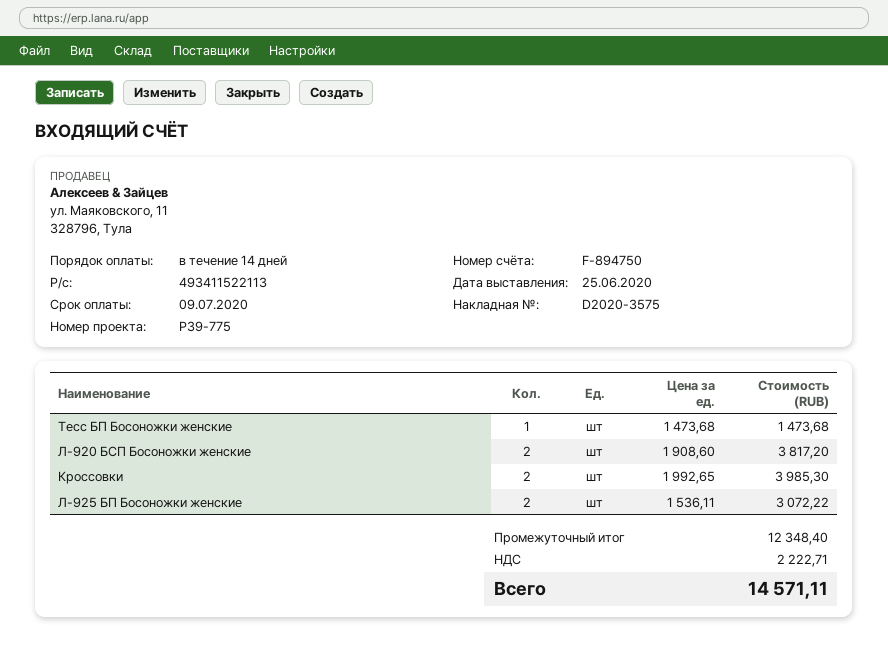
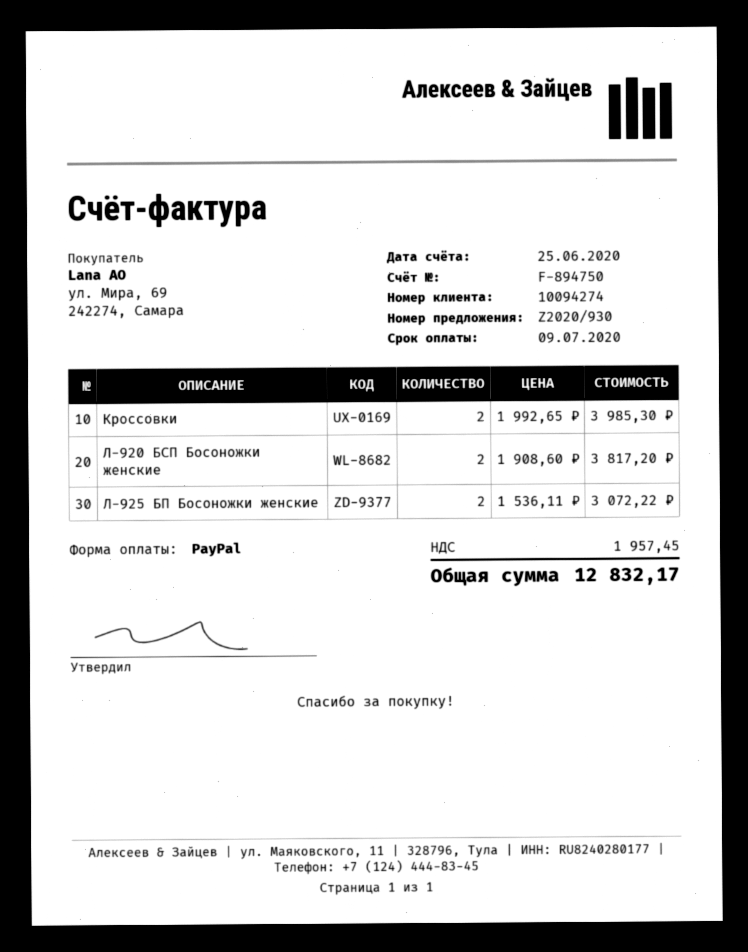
Тесс БП Босоножки женские: 1 x 1473.68 = 1473.68 -> none
tax: 2222.71 -> 1957.45
total: 14571.11 -> 12832.17

